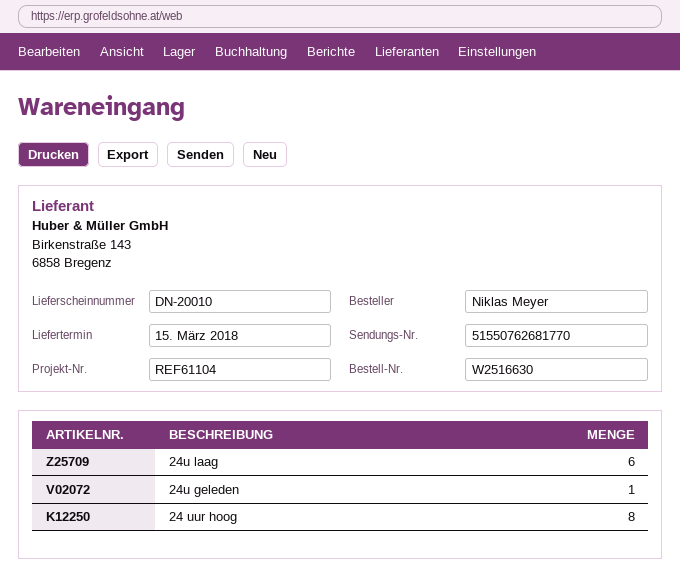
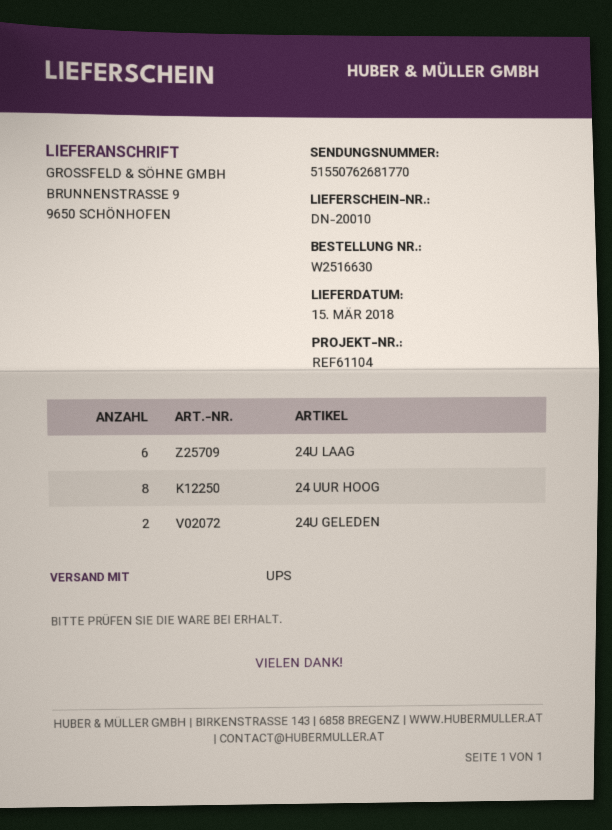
24u geleden: 1 -> 2

